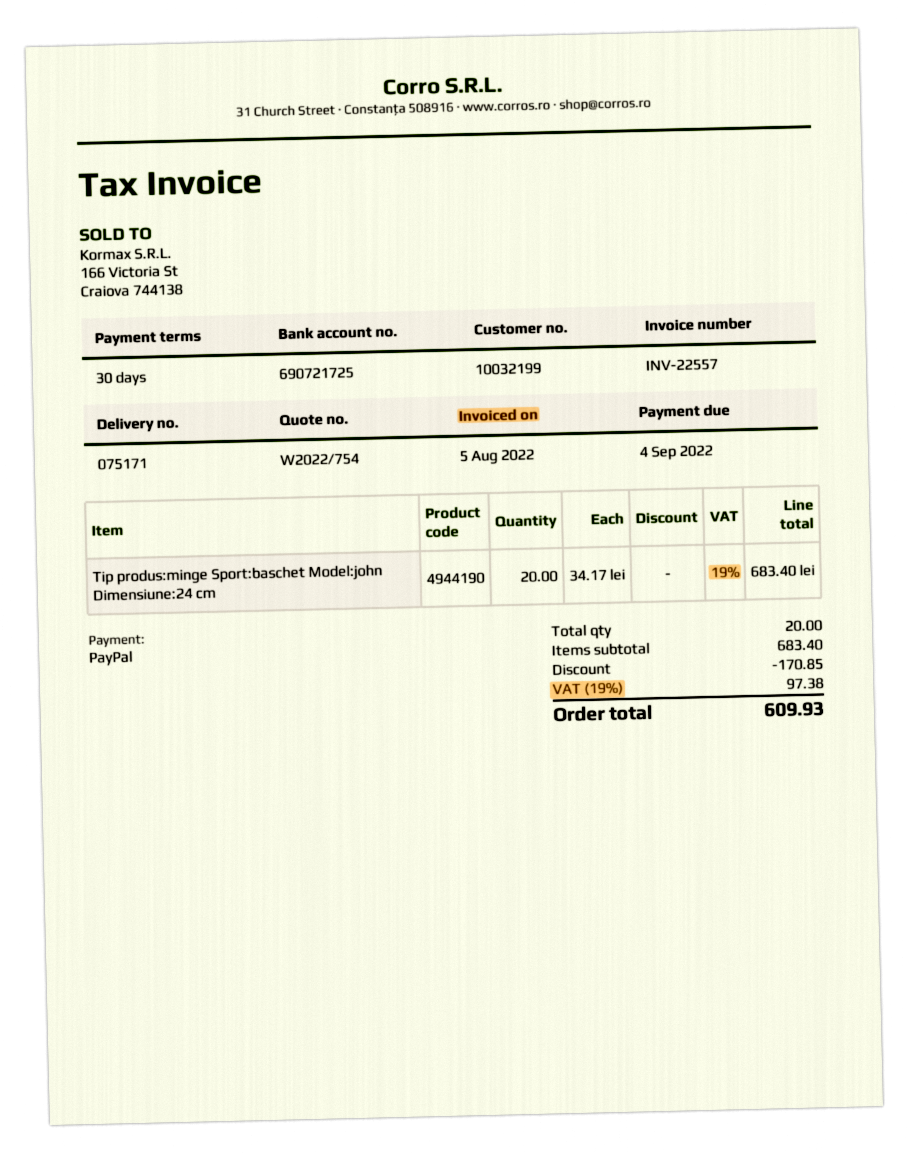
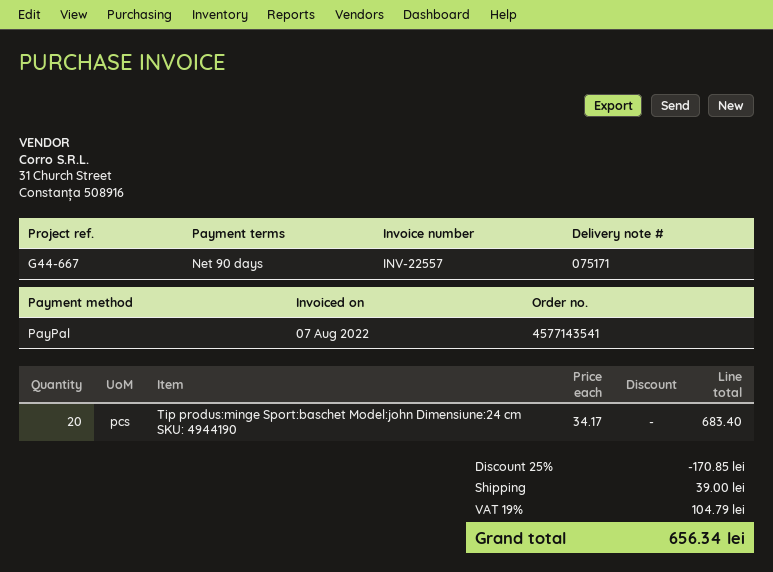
invoice date: 2022-08-05 -> 2022-08-07
payment terms: 30 days -> 90 days
shipping: none -> 39.00
tax: 19% = 97.38 -> 19% = 104.79
total: 609.93 -> 656.34

